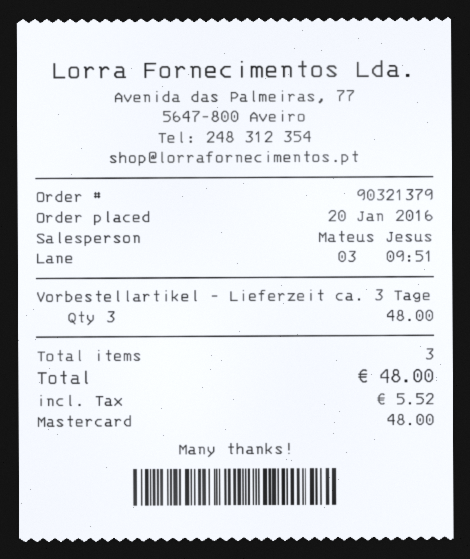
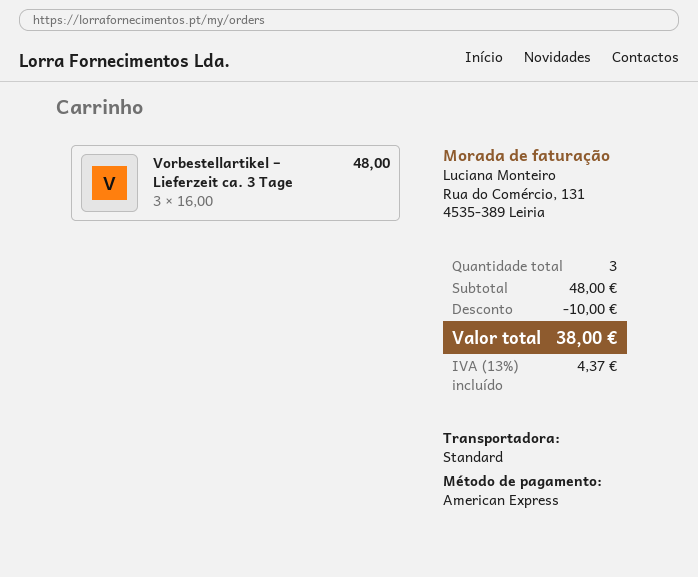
payment method: Mastercard -> American Express
discount: none -> 10.00
tax: 5.52 -> 4.37
total: 48.00 -> 38.00

